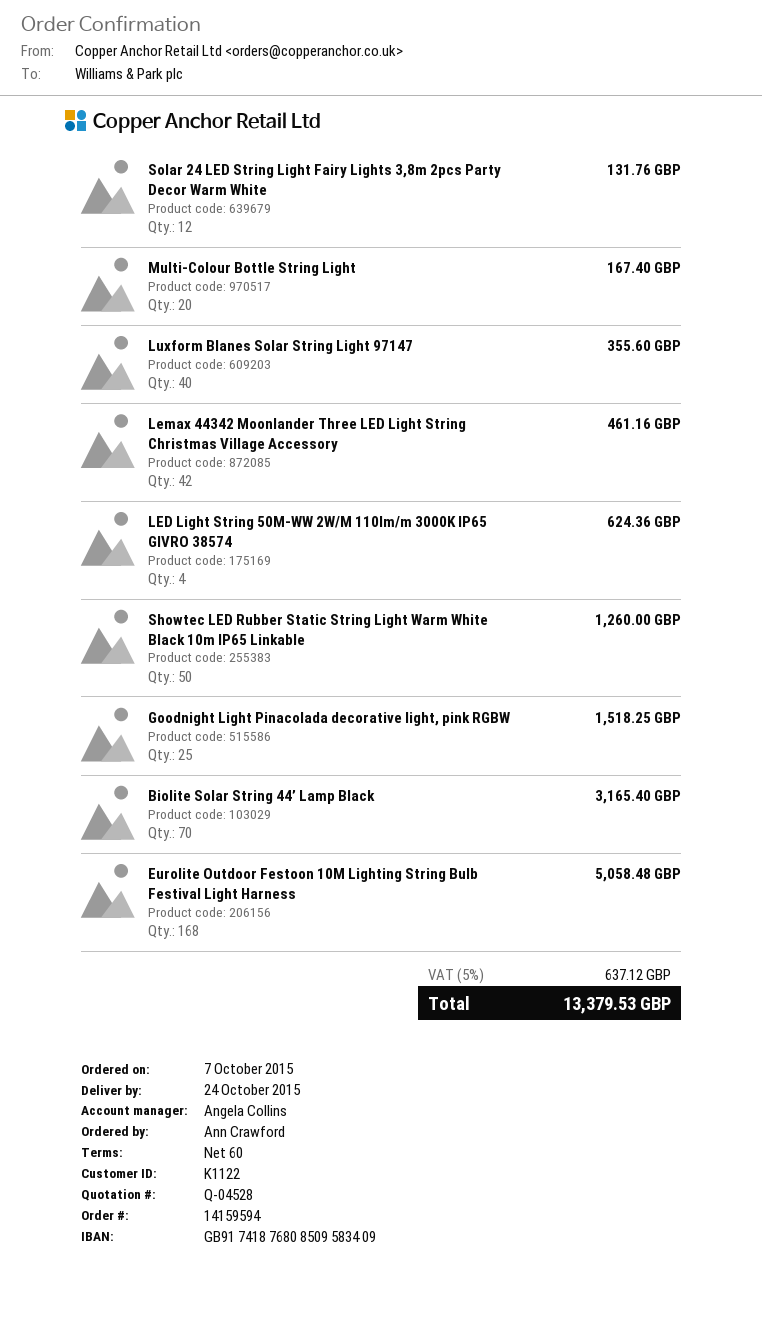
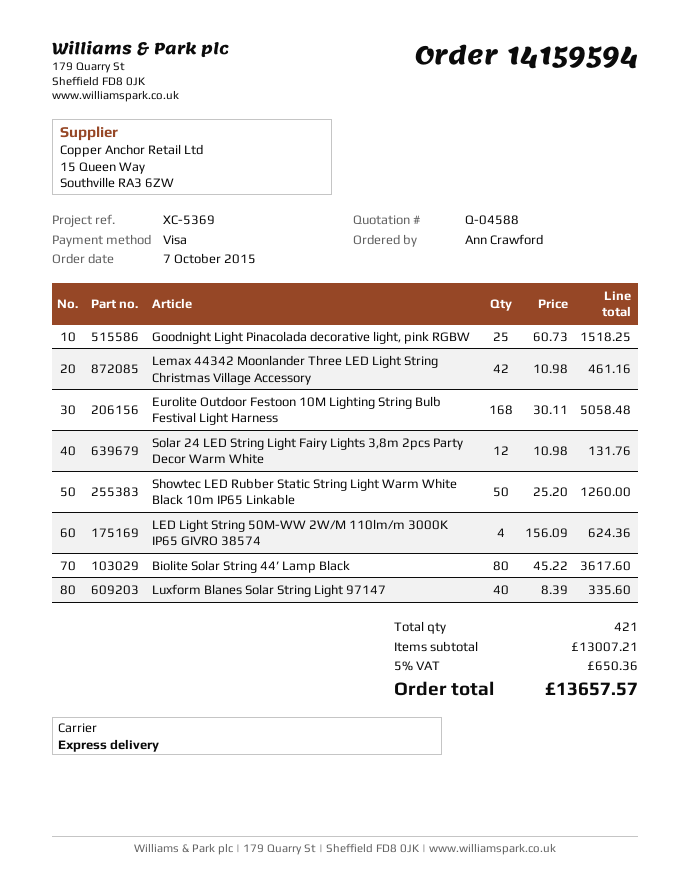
quote number: Q-04528 -> Q-04588
Multi-Colour Bottle String Light: 20 for 167.40 -> none
Luxform Blanes Solar String Light 97147: 40 for 355.60 -> 40 for 335.60
Biolite Solar String 44’ Lamp Black: 70 for 3165.40 -> 80 for 3617.60
tax: 5% = 637.12 -> 5% = 650.36
total: 13379.53 -> 13657.57

